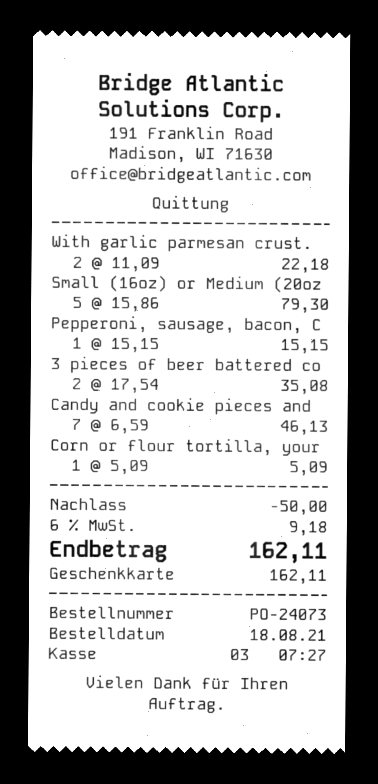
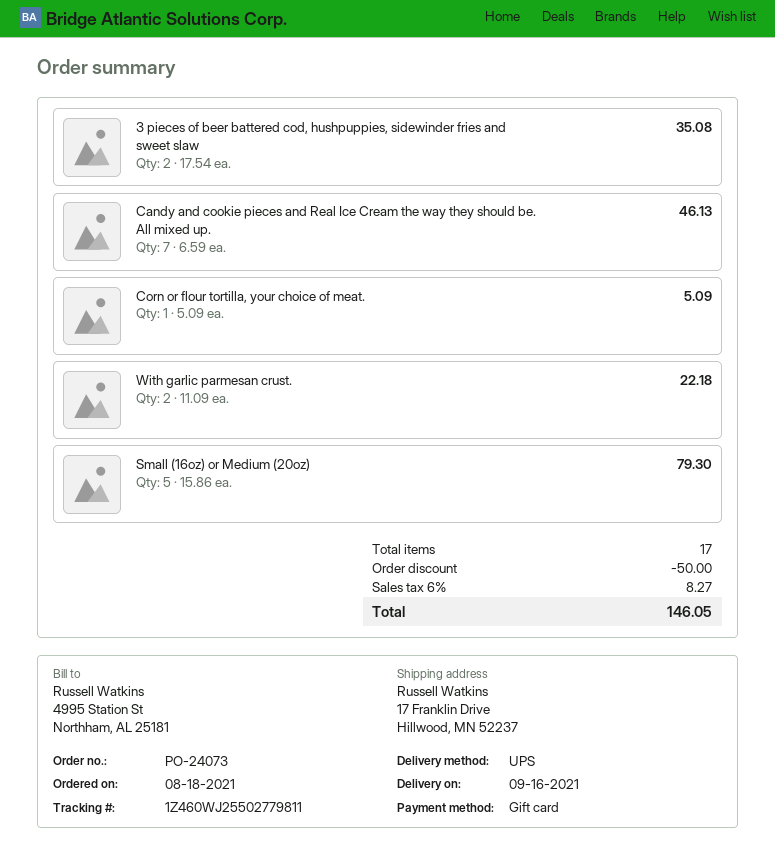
Pepperoni, sausage, bacon, C: 1 x 15.15 = 15.15 -> none
tax: 6% = 9.18 -> 6% = 8.27
total: 162.11 -> 146.05

